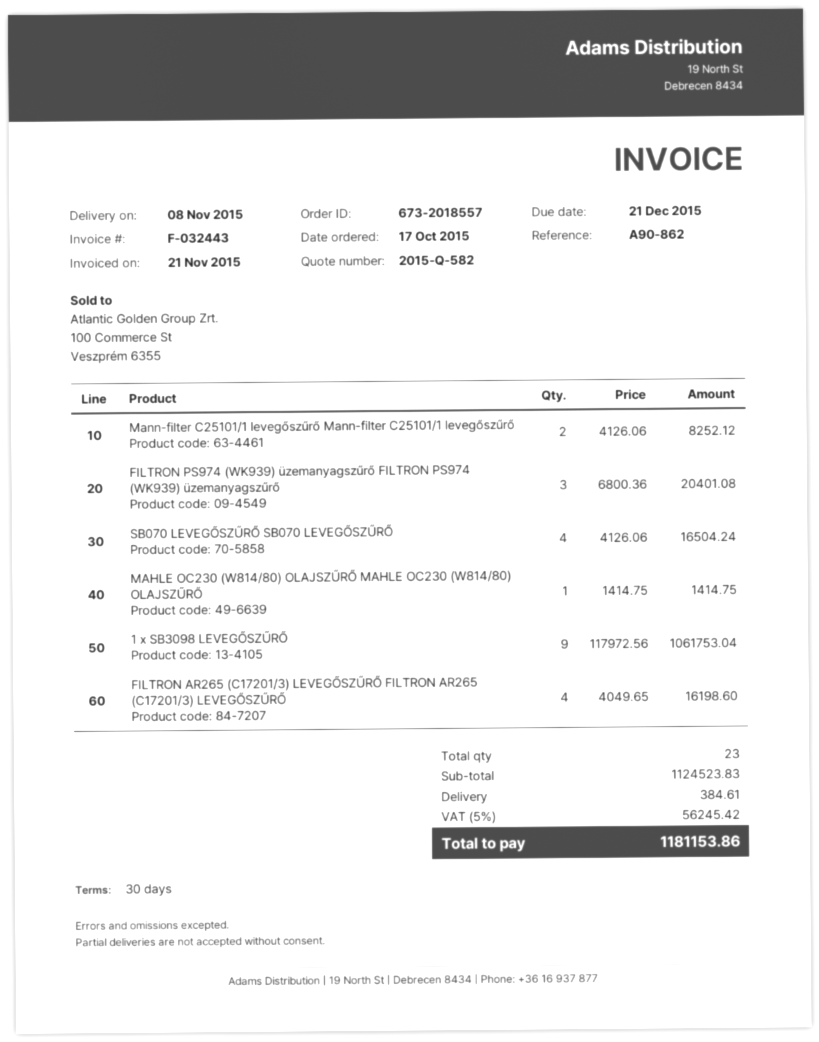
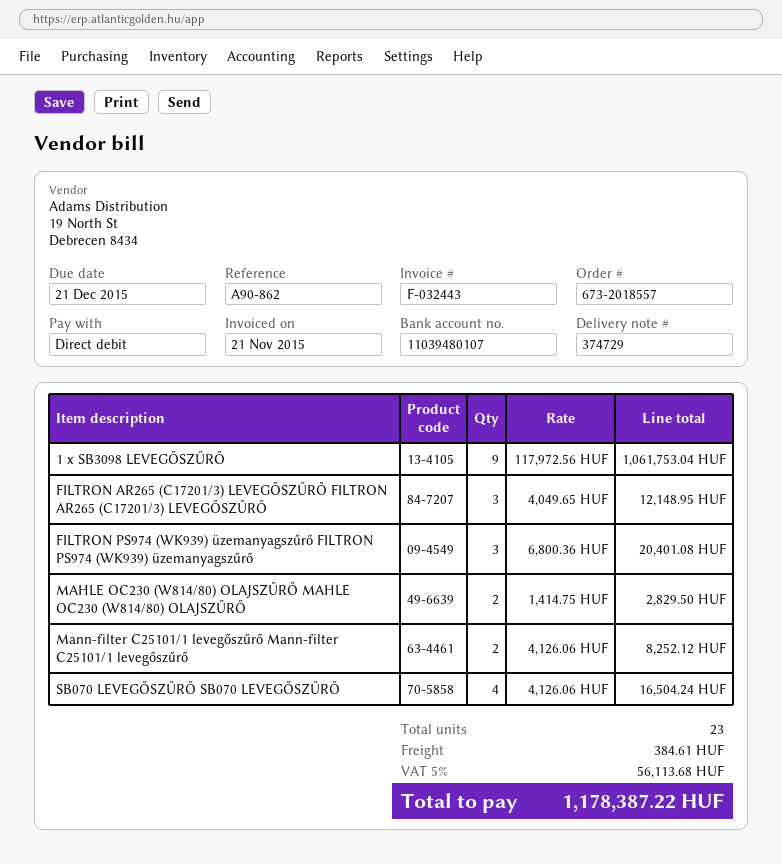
MAHLE OC230 (W814/80) OLAJSZŰRŐ MAHLE OC230 (W814/80) OLAJSZŰRŐ: 1 x 1414.75 = 1414.75 -> 2 x 1414.75 = 2829.50
FILTRON AR265 (C17201/3) LEVEGŐSZŰRŐ FILTRON AR265 (C17201/3) LEVEGŐSZŰRŐ: 4 x 4049.65 = 16198.60 -> 3 x 4049.65 = 12148.95
tax: 5% = 56245.42 -> 5% = 56113.68
total: 1181153.86 -> 1178387.22

